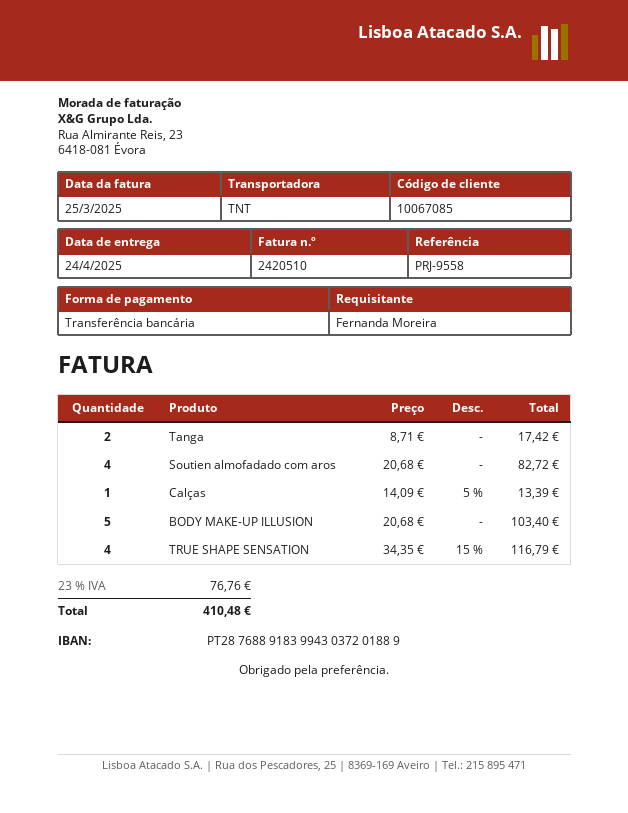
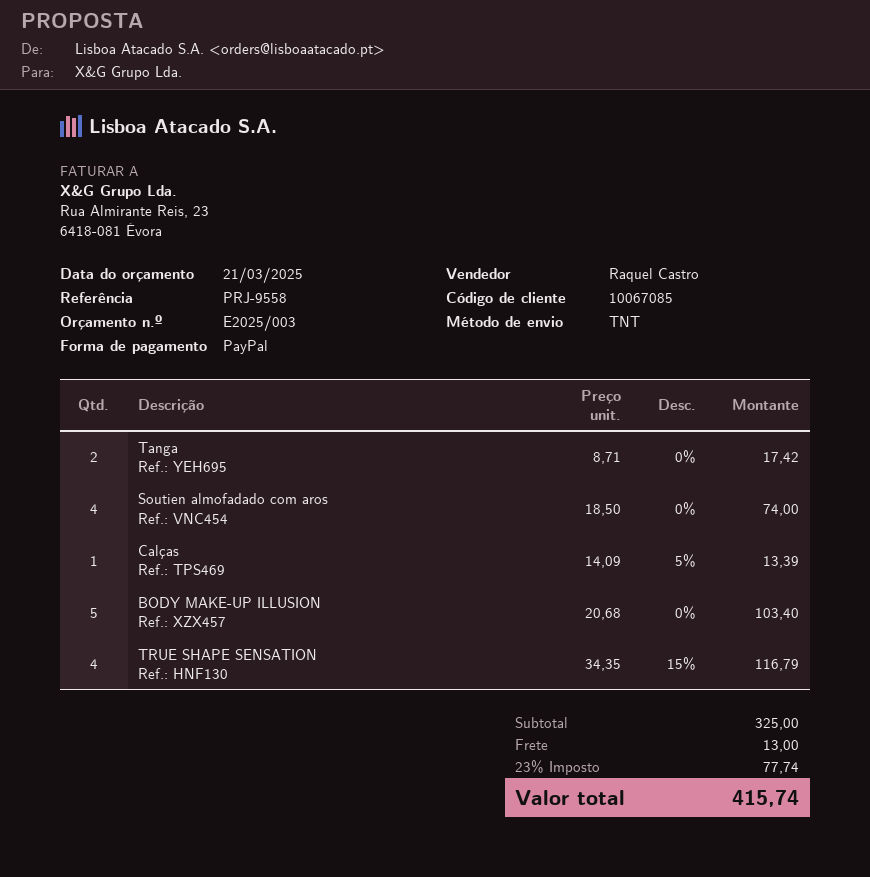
payment method: bank transfer -> PayPal
Soutien almofadado com aros: 4 x 20.68 = 82.72 -> 4 x 18.50 = 74.00
shipping: none -> 13.00
tax: 23% = 76.76 -> 23% = 77.74
total: 410.48 -> 415.74

